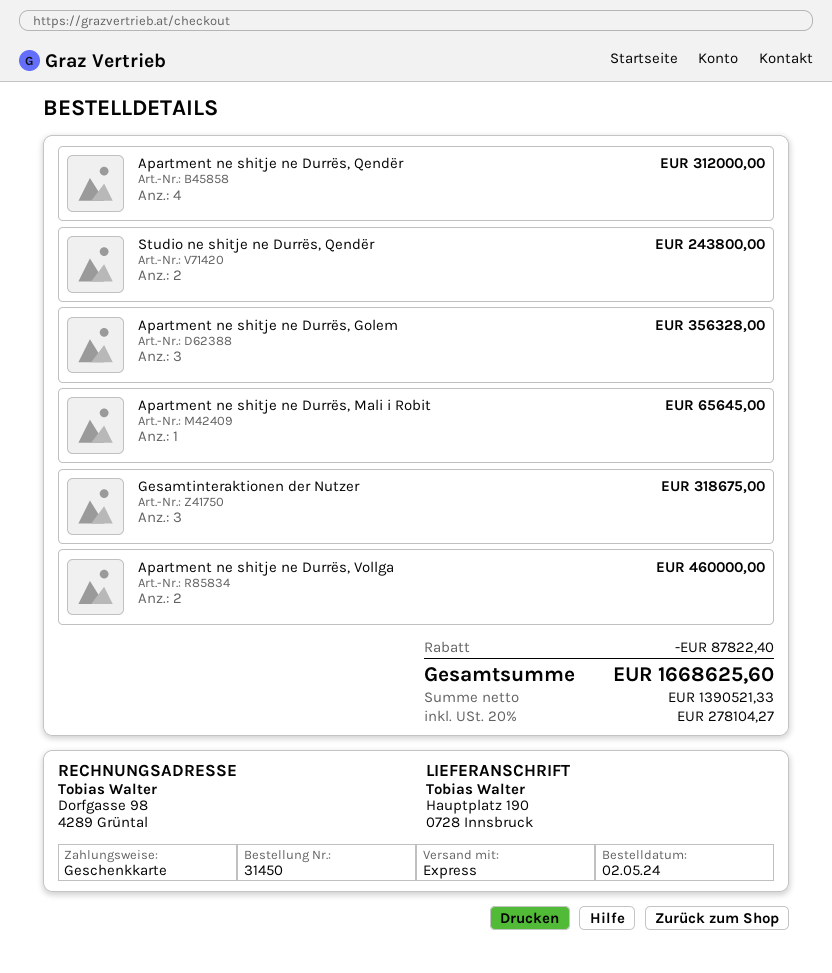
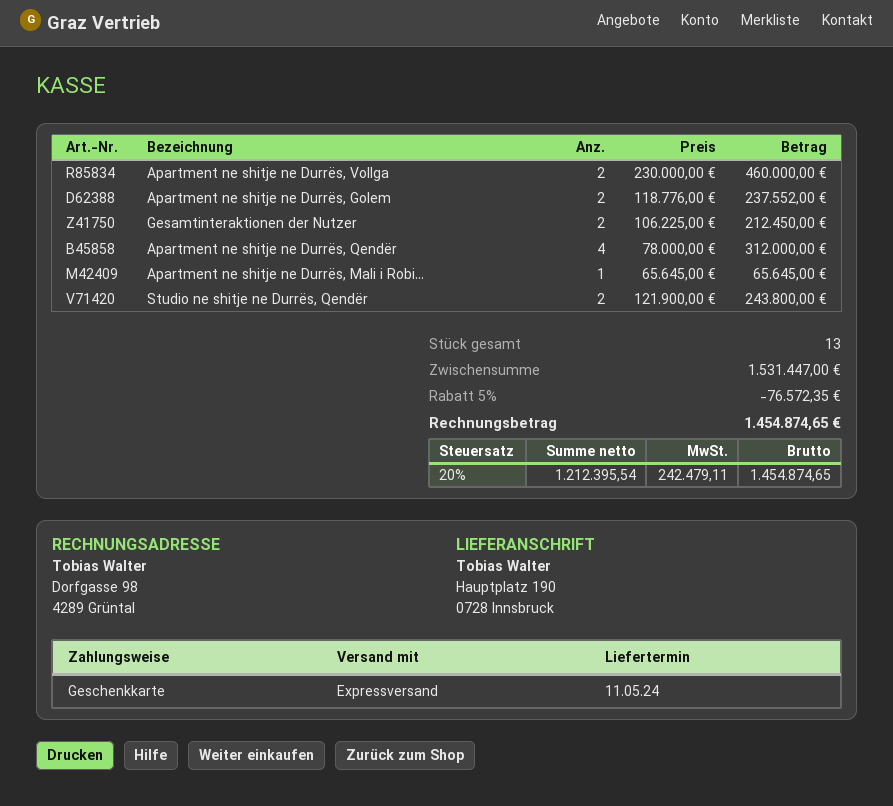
Apartment ne shitje ne Durrës, Golem: 3 for 356328.00 -> 2 for 237552.00
Gesamtinteraktionen der Nutzer: 3 for 318675.00 -> 2 for 212450.00
discount: 87822.40 -> 76572.35
net: 1390521.33 -> 1212395.54
tax: 20% = 278104.27 -> 20% = 242479.11
total: 1668625.60 -> 1454874.65

